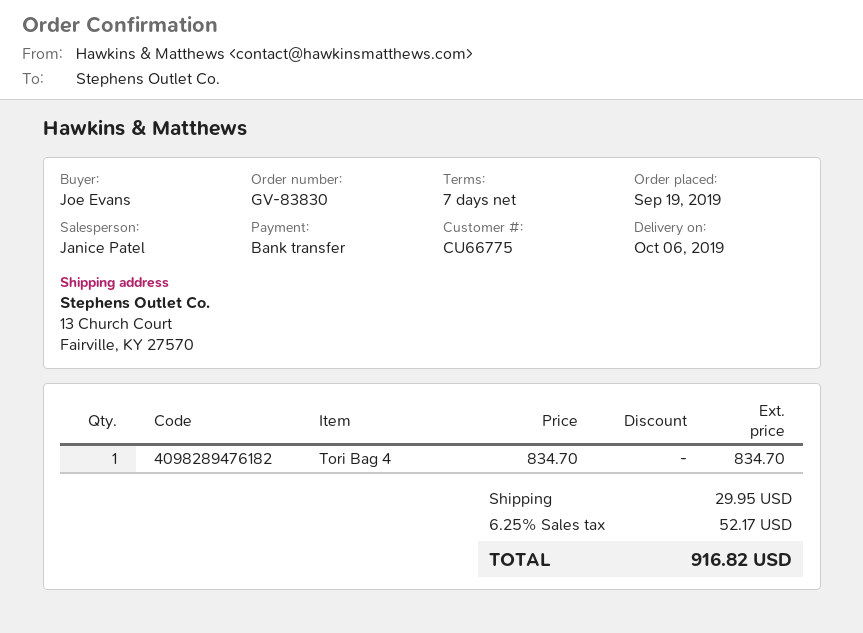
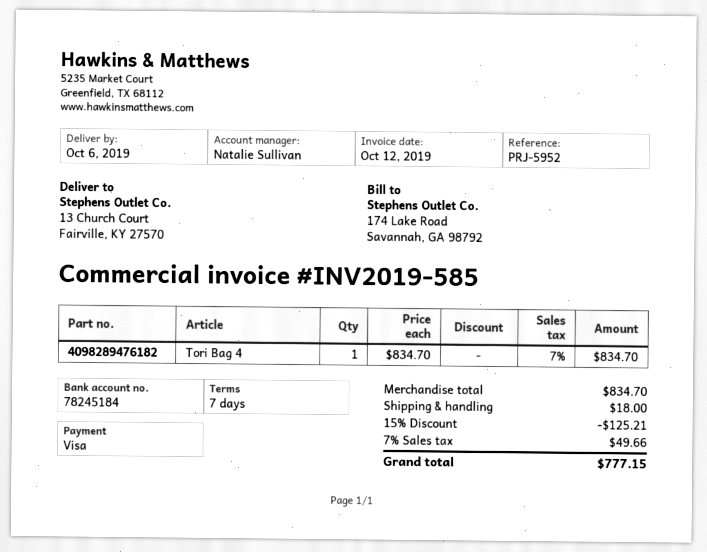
sales rep: Janice Patel -> Natalie Sullivan
payment method: bank transfer -> Visa
discount: none -> 15% = 125.21
shipping: 29.95 -> 18.00
tax: 6.25% = 52.17 -> 7% = 49.66
total: 916.82 -> 777.15

